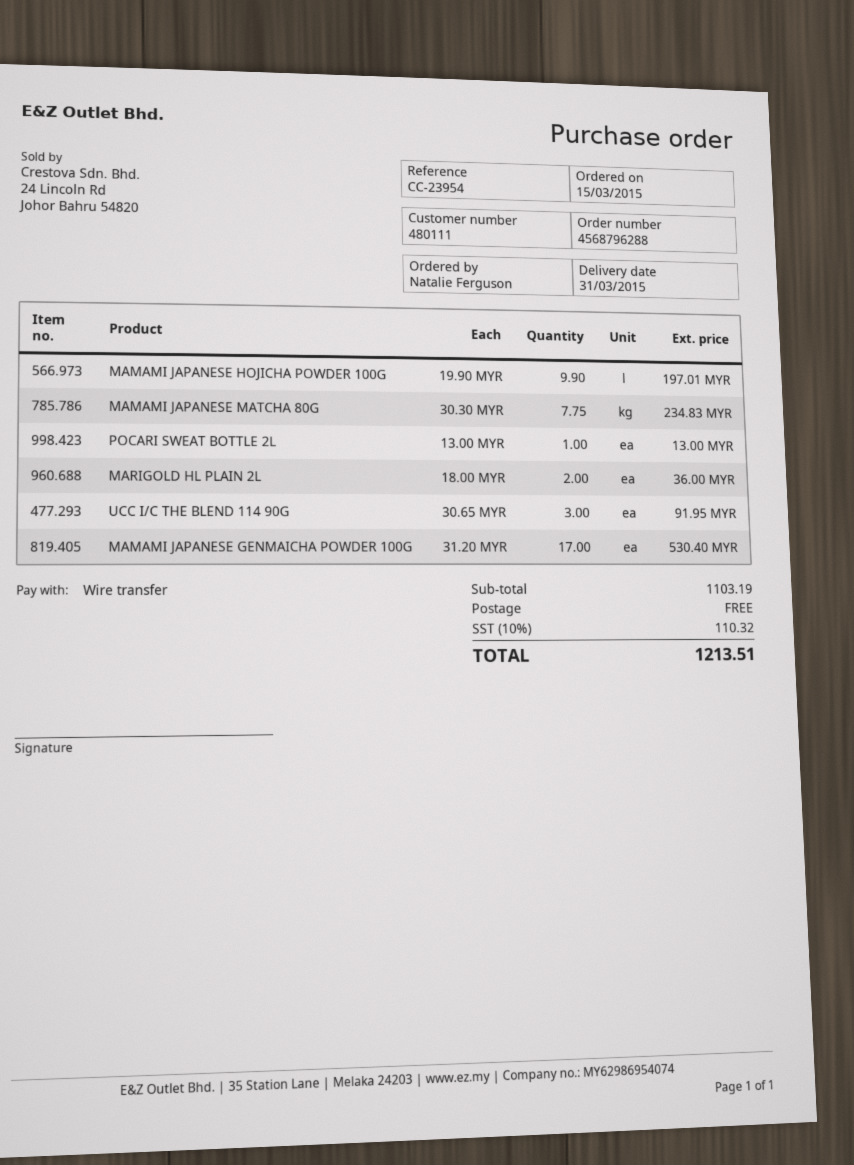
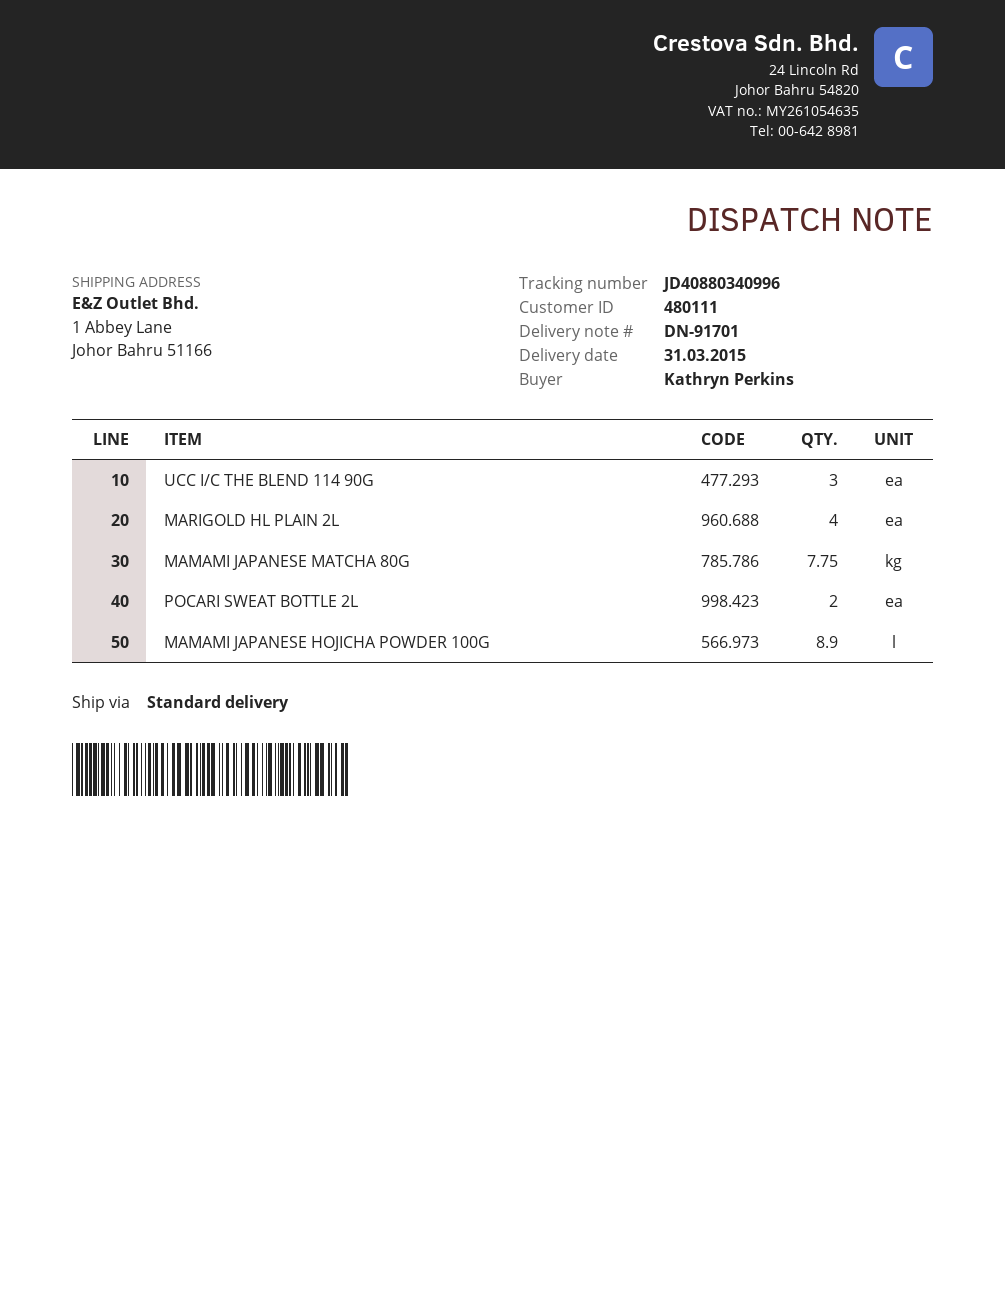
ordered by: Natalie Ferguson -> Kathryn Perkins
MAMAMI JAPANESE HOJICHA POWDER 100G: 9.9 -> 8.9
POCARI SWEAT BOTTLE 2L: 1 -> 2
MARIGOLD HL PLAIN 2L: 2 -> 4
MAMAMI JAPANESE GENMAICHA POWDER 100G: 17 -> none

